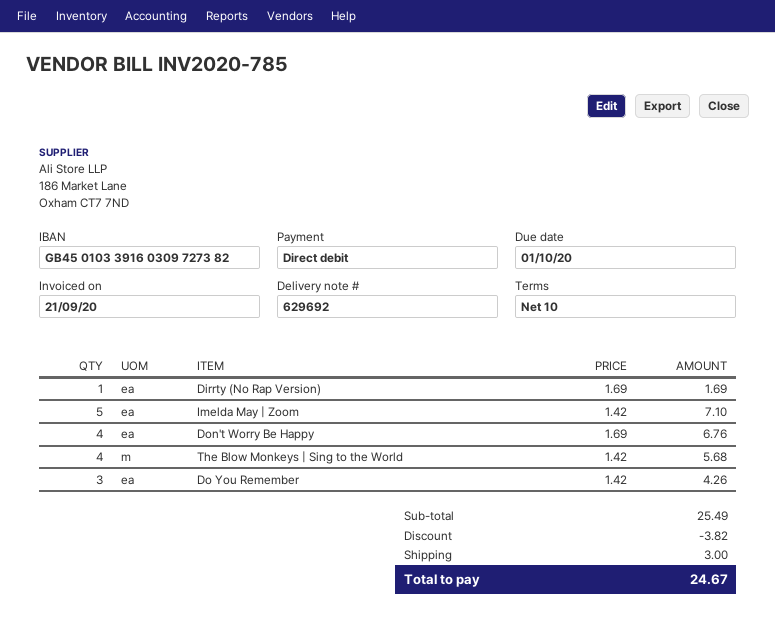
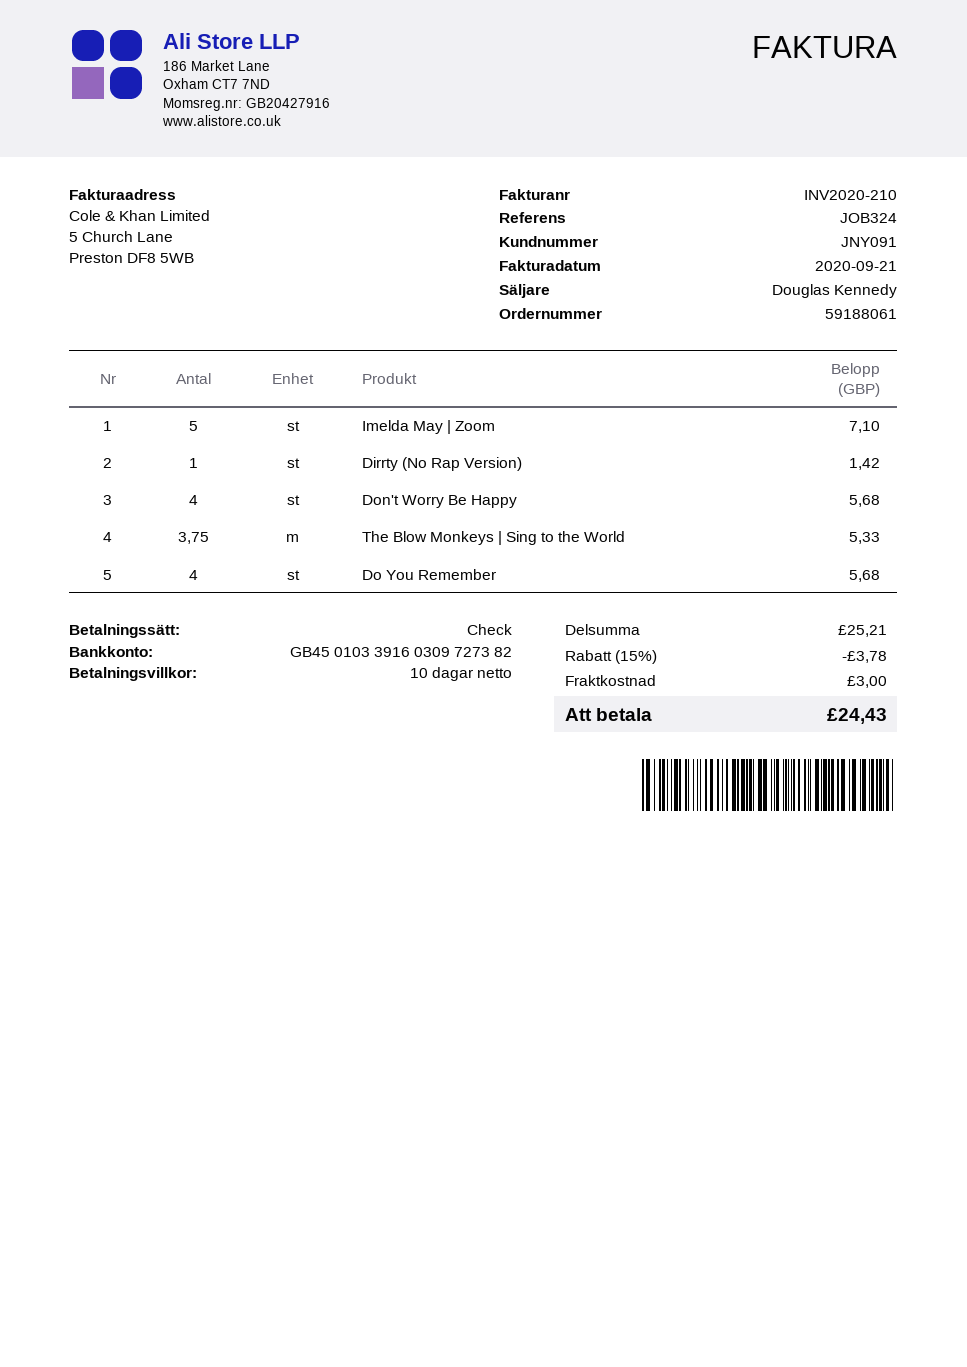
invoice number: INV2020-785 -> INV2020-210
payment method: direct debit -> cheque
Dirrty (No Rap Version): 1 for 1.69 -> 1 for 1.42
Don't Worry Be Happy: 4 for 6.76 -> 4 for 5.68
The Blow Monkeys | Sing to the World: 4 for 5.68 -> 3.75 for 5.33
Do You Remember: 3 for 4.26 -> 4 for 5.68
subtotal: 25.49 -> 25.21
discount: 3.82 -> 3.78
total: 24.67 -> 24.43

